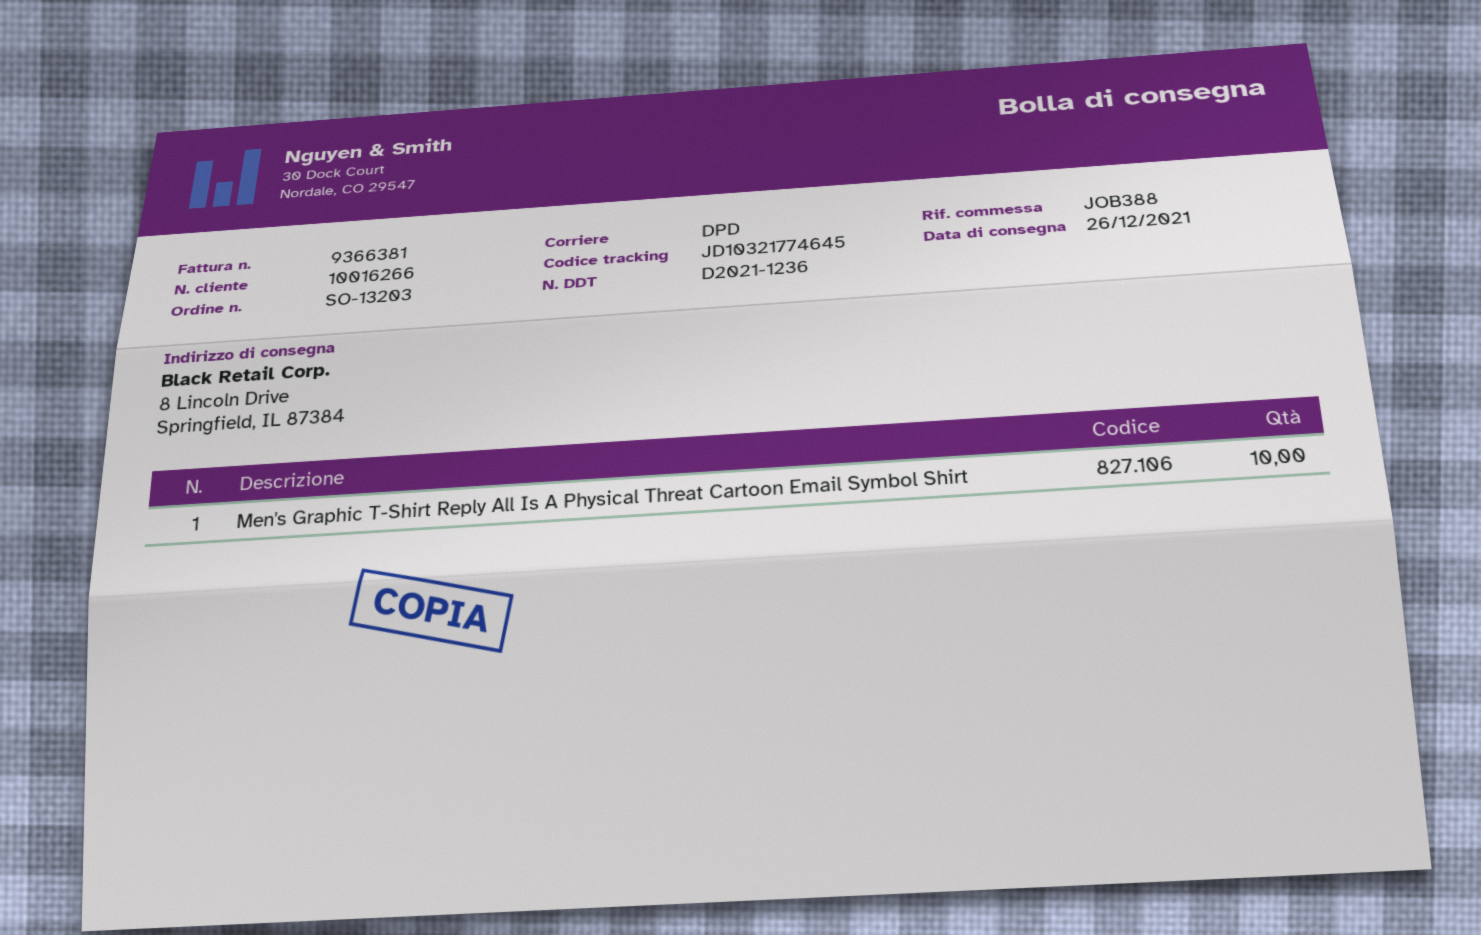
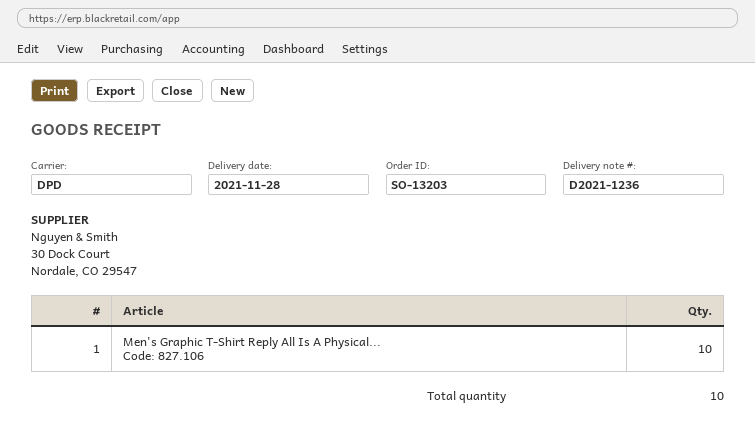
delivery date: 2021-12-26 -> 2021-11-28

